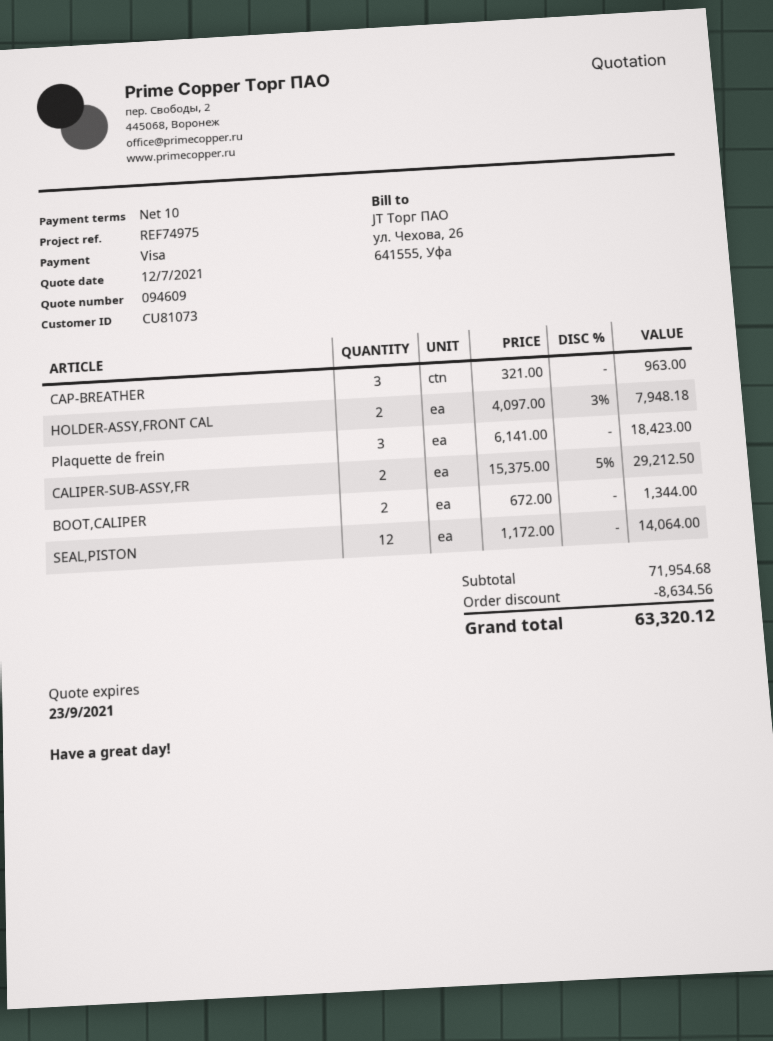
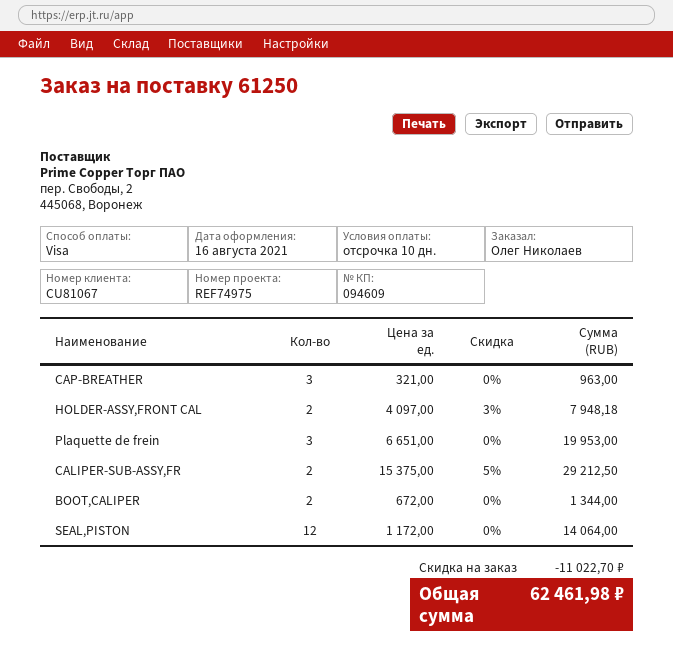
customer number: CU81073 -> CU81067
Plaquette de frein: 3 x 6141.00 = 18423.00 -> 3 x 6651.00 = 19953.00
discount: 8634.56 -> 11022.70
total: 63320.12 -> 62461.98

